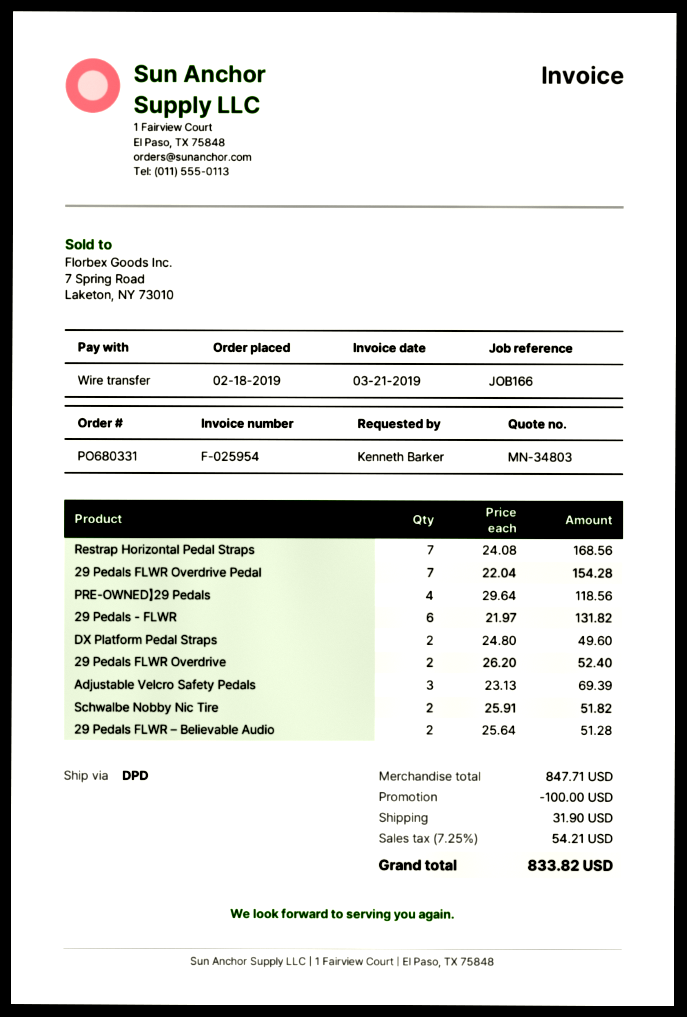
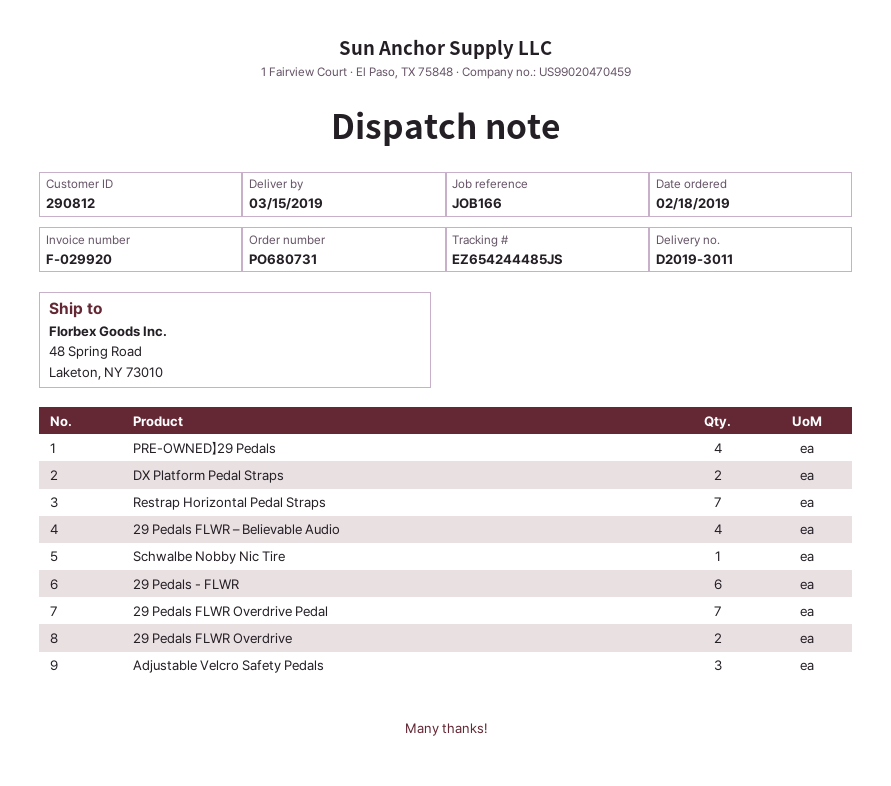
order number: PO680331 -> PO680731
invoice number: F-025954 -> F-029920
Schwalbe Nobby Nic Tire: 2 -> 1
29 Pedals FLWR – Believable Audio: 2 -> 4

